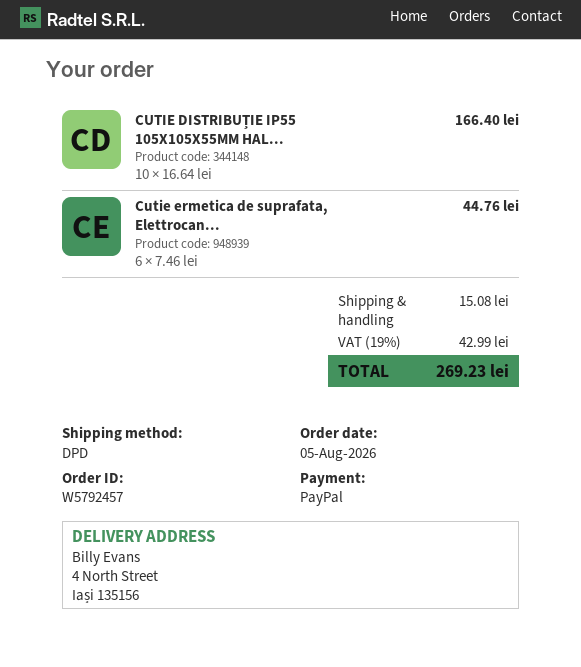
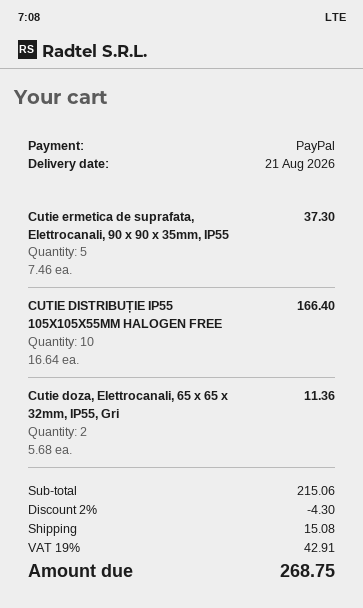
Cutie ermetica de suprafata, Elettrocan...: 6 x 7.46 = 44.76 -> 5 x 7.46 = 37.30
Cutie doza, Elettrocanali, 65 x 65 x 32mm, IP55, Gri: none -> 2 x 5.68 = 11.36
discount: none -> 2% = 4.30
tax: 19% = 42.99 -> 19% = 42.91
total: 269.23 -> 268.75

